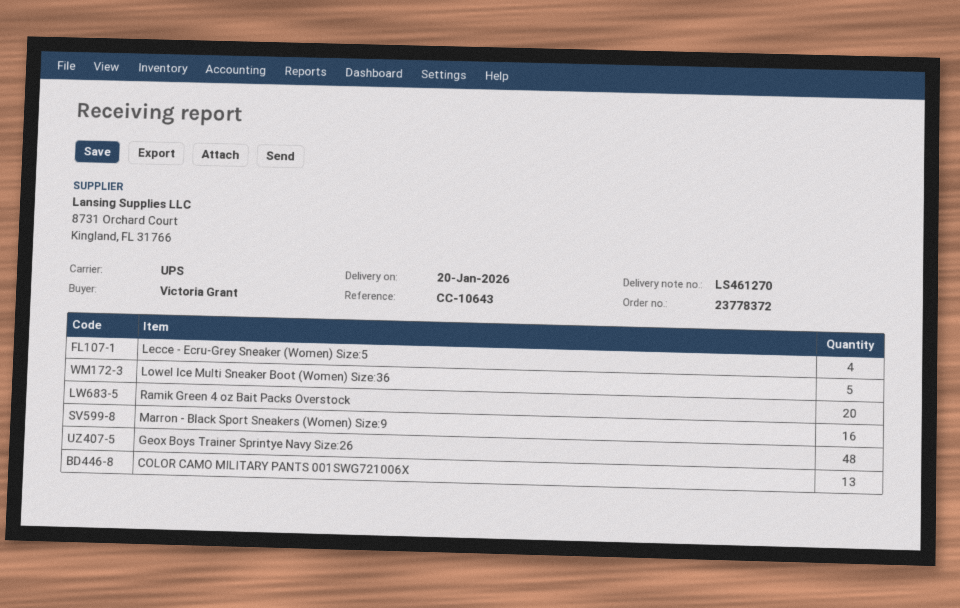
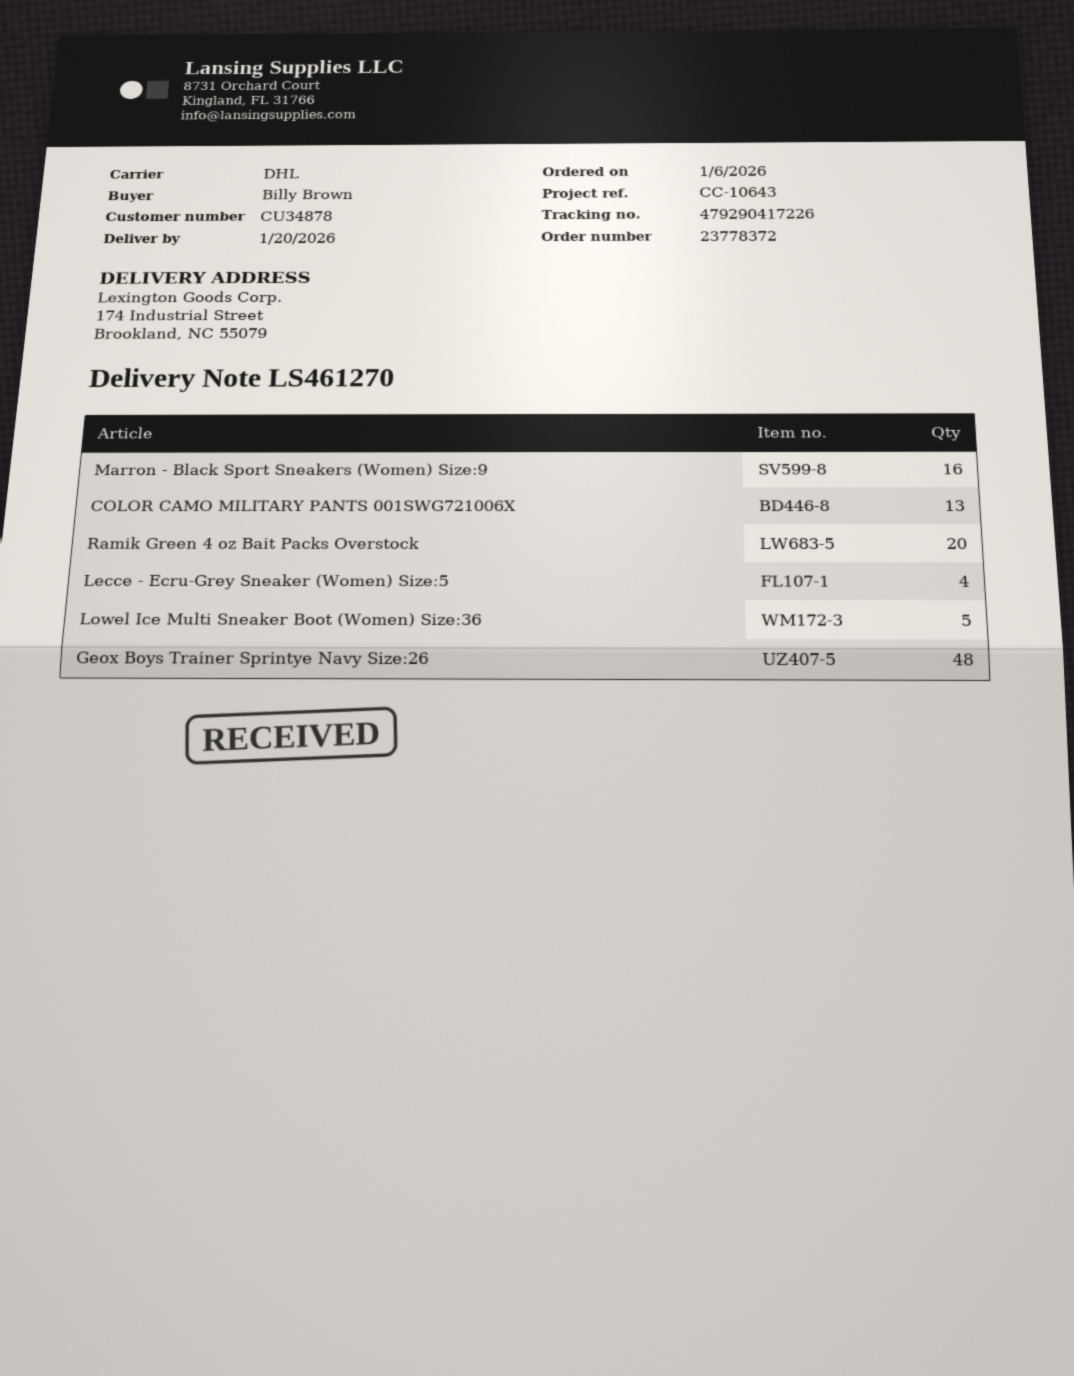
ordered by: Victoria Grant -> Billy Brown
shipping method: UPS -> DHL

